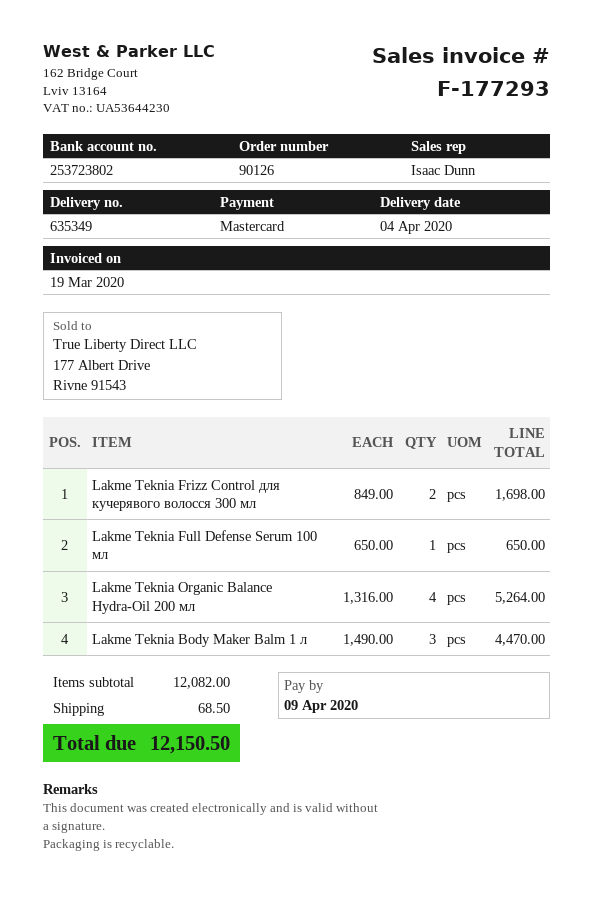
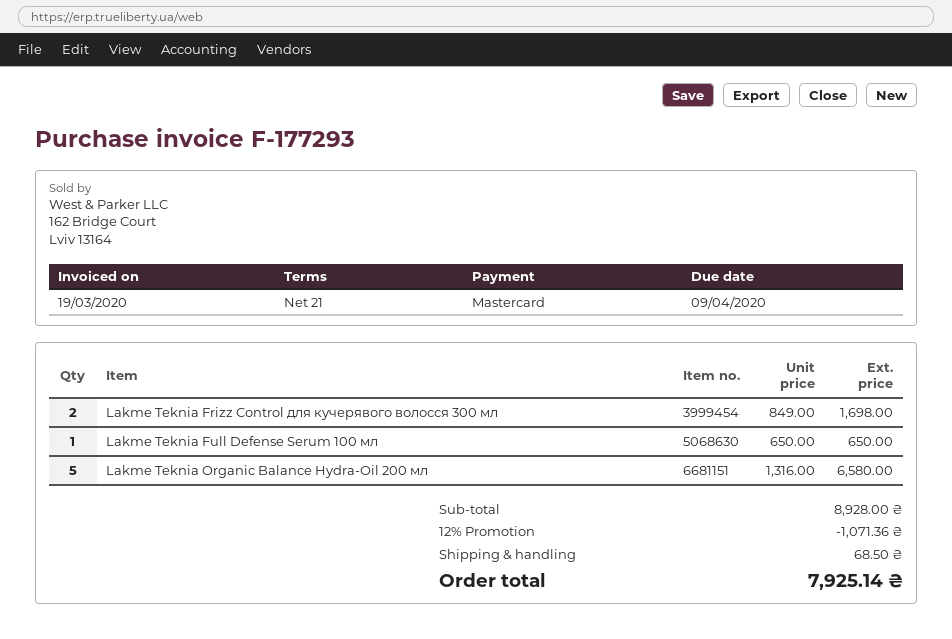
Lakme Teknia Organic Balance Hydra-Oil 200 мл: 4 x 1316.00 = 5264.00 -> 5 x 1316.00 = 6580.00
Lakme Teknia Body Maker Balm 1 л: 3 x 1490.00 = 4470.00 -> none
subtotal: 12082.00 -> 8928.00
discount: none -> 12% = 1071.36
total: 12150.50 -> 7925.14

